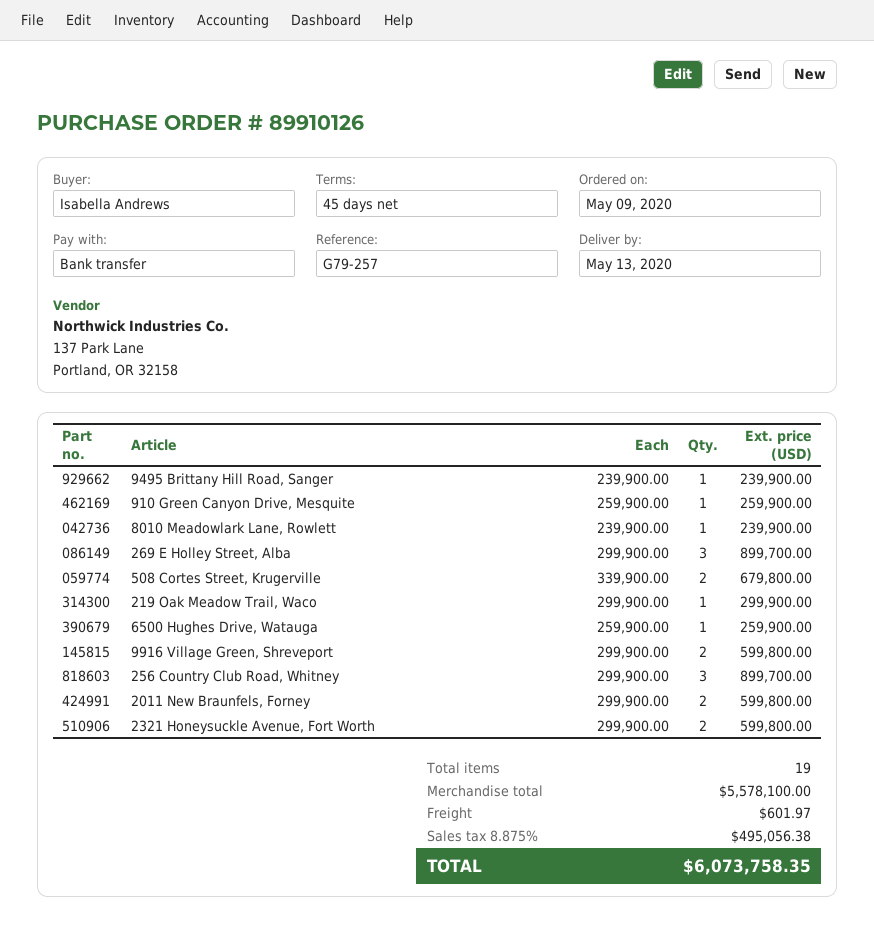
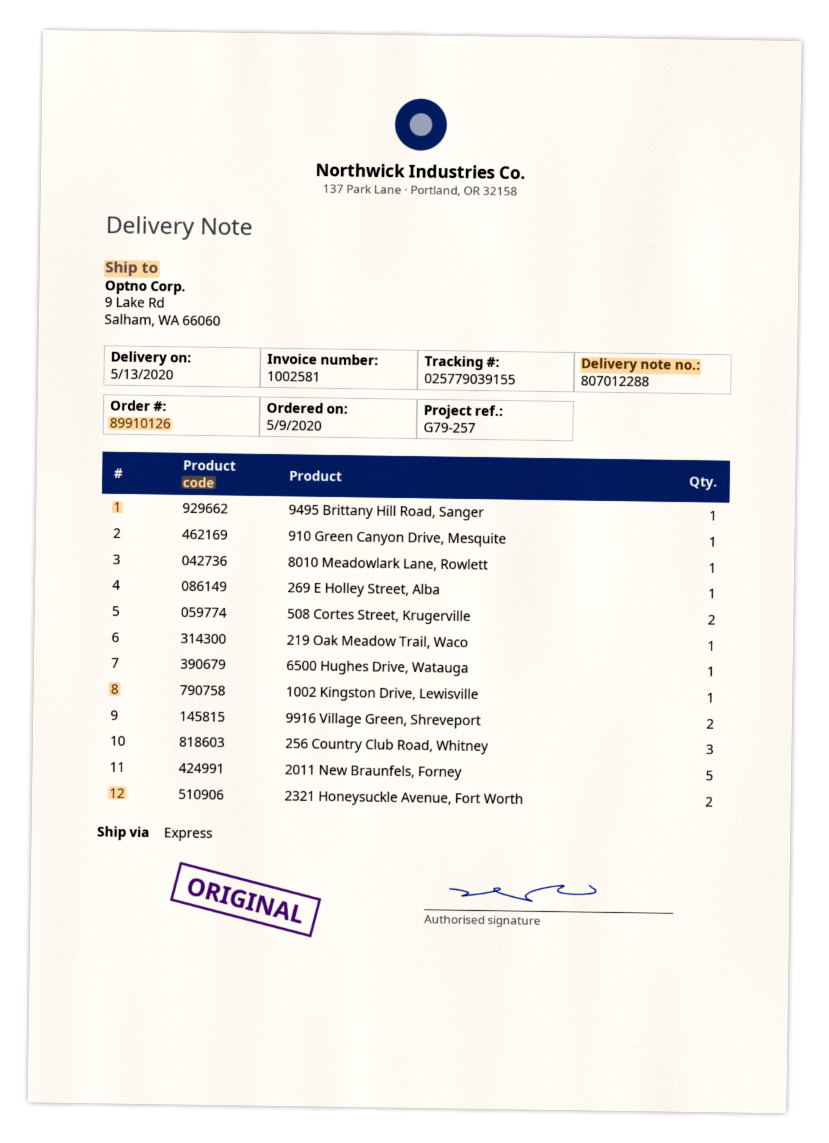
269 E Holley Street, Alba: 3 -> 1
2011 New Braunfels, Forney: 2 -> 5
1002 Kingston Drive, Lewisville: none -> 1

